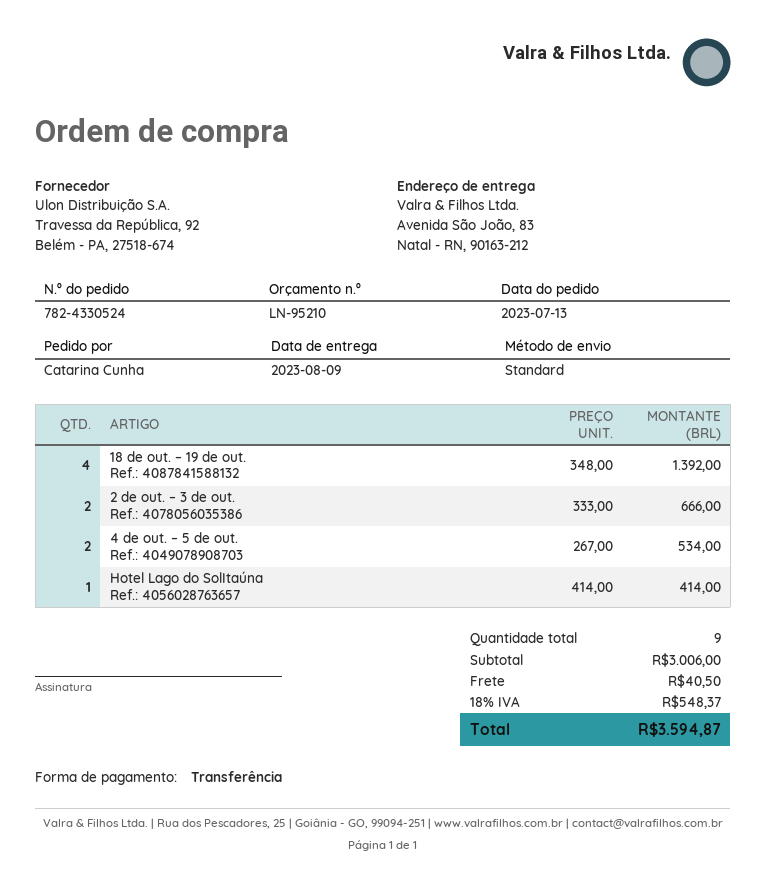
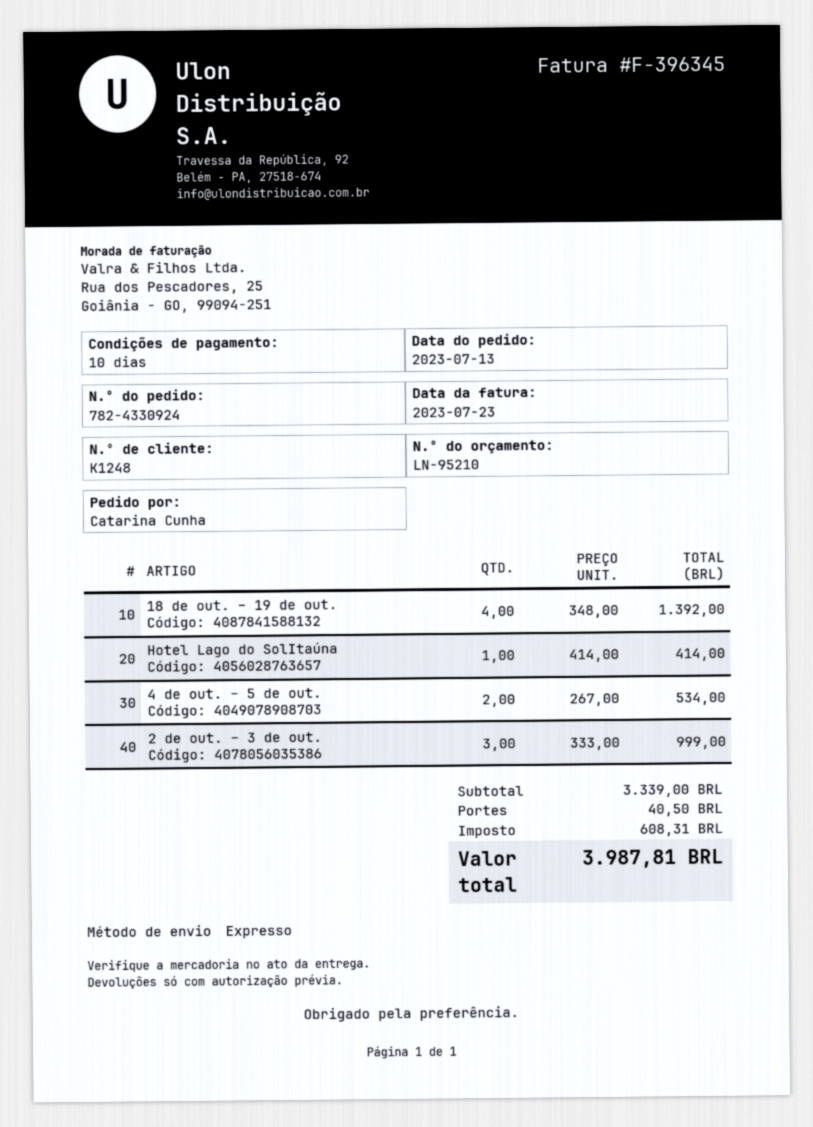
order number: 782-4330524 -> 782-4330924
shipping method: standard -> express
2 de out. – 3 de out.: 2 x 333.00 = 666.00 -> 3 x 333.00 = 999.00
subtotal: 3006.00 -> 3339.00
tax: 548.37 -> 608.31
total: 3594.87 -> 3987.81

